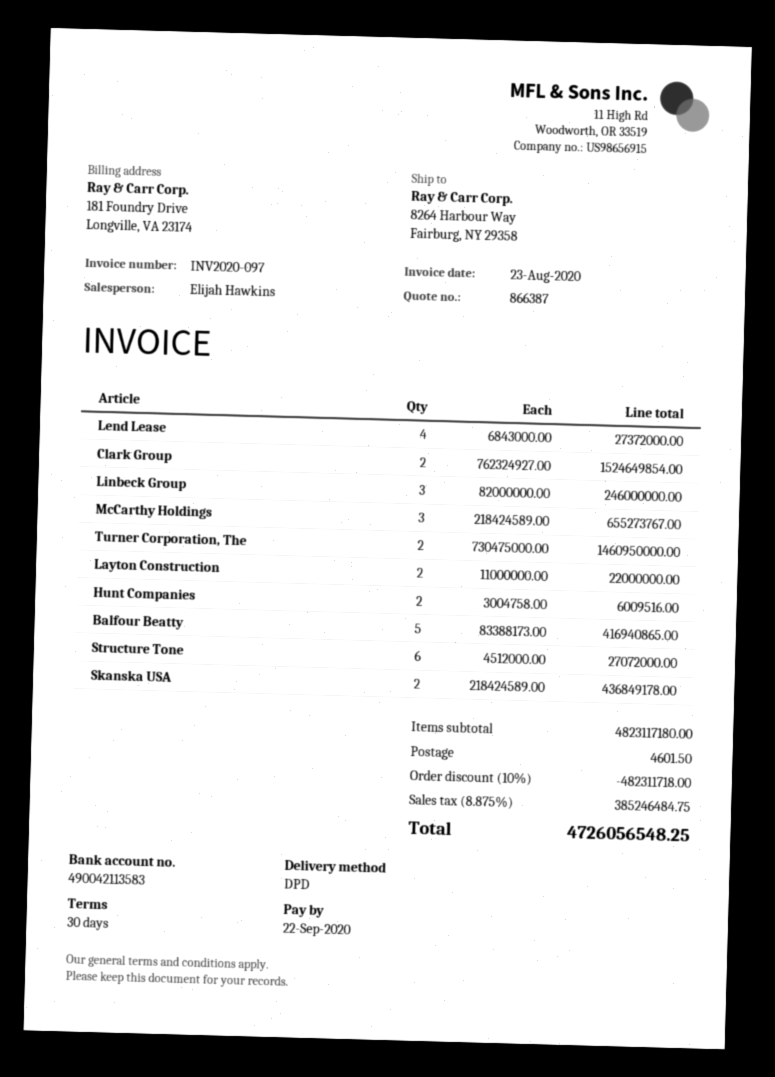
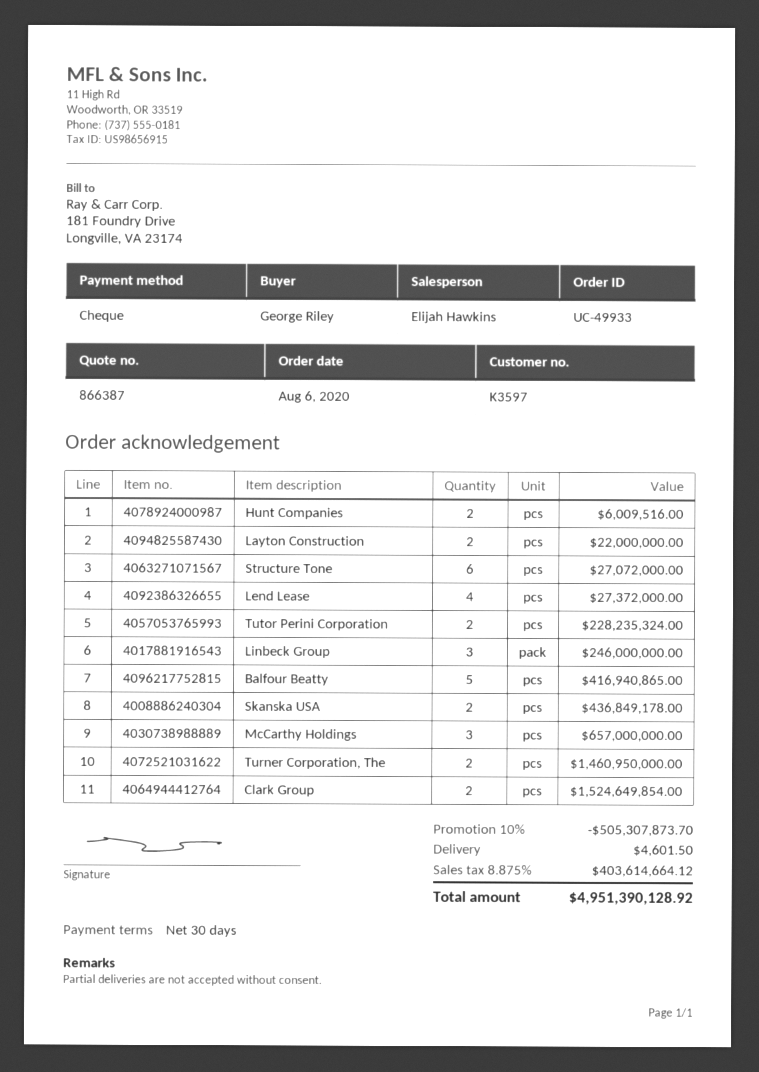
McCarthy Holdings: 3 for 655273767.00 -> 3 for 657000000.00
Tutor Perini Corporation: none -> 2 for 228235324.00
discount: 10% = 482311718.00 -> 10% = 505307873.70
tax: 8.875% = 385246484.75 -> 8.875% = 403614664.12
total: 4726056548.25 -> 4951390128.92

